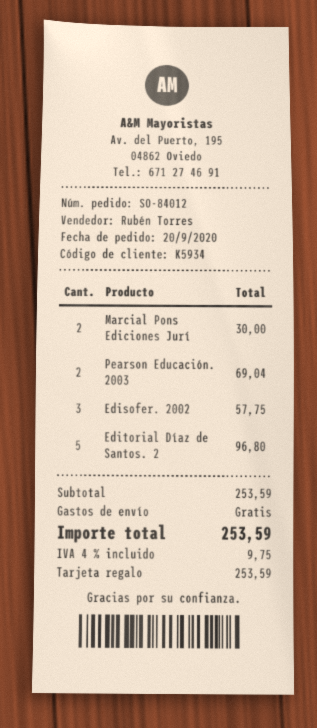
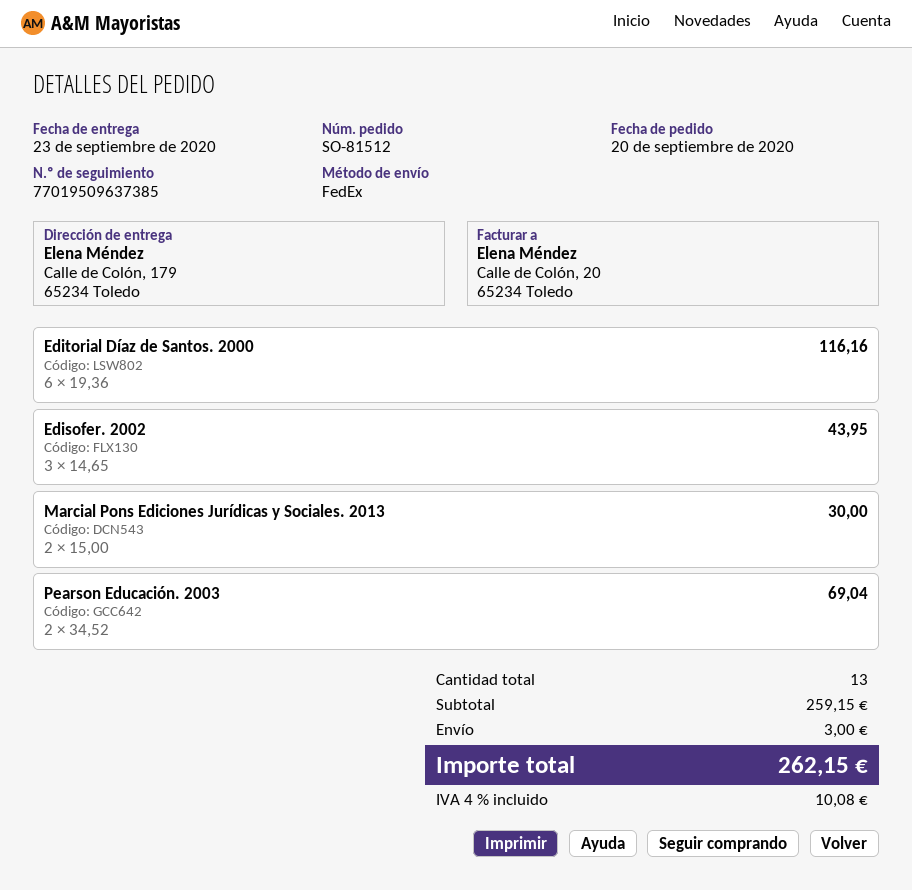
order number: SO-84012 -> SO-81512
Edisofer. 2002: 3 for 57.75 -> 3 for 43.95
Editorial Díaz de Santos. 2: 5 for 96.80 -> 6 for 116.16
subtotal: 253.59 -> 259.15
shipping: 0.00 -> 3.00
tax: 4% = 9.75 -> 4% = 10.08
total: 253.59 -> 262.15

